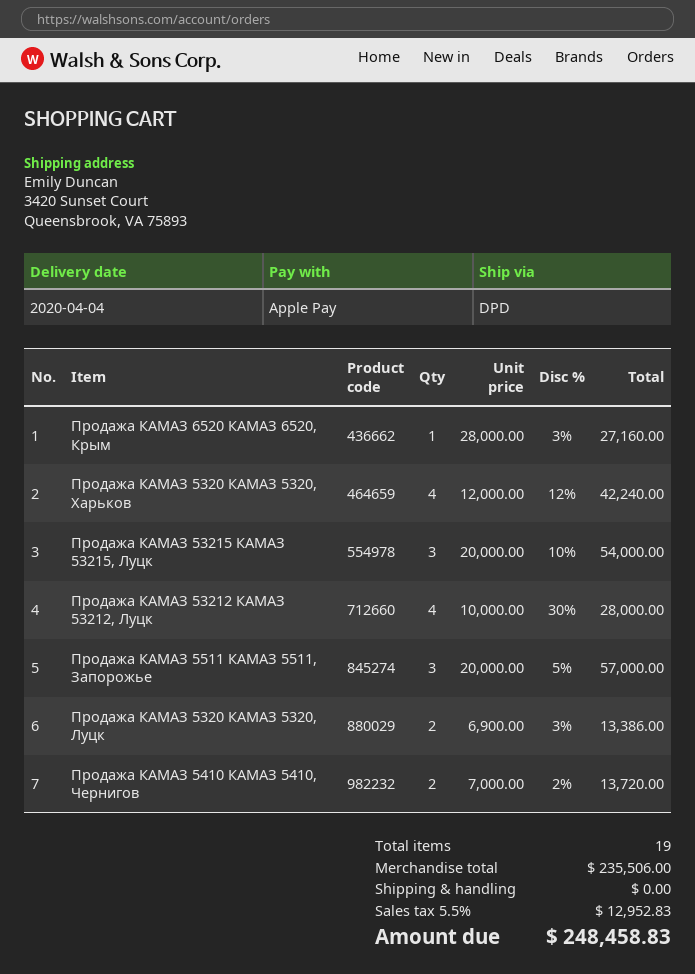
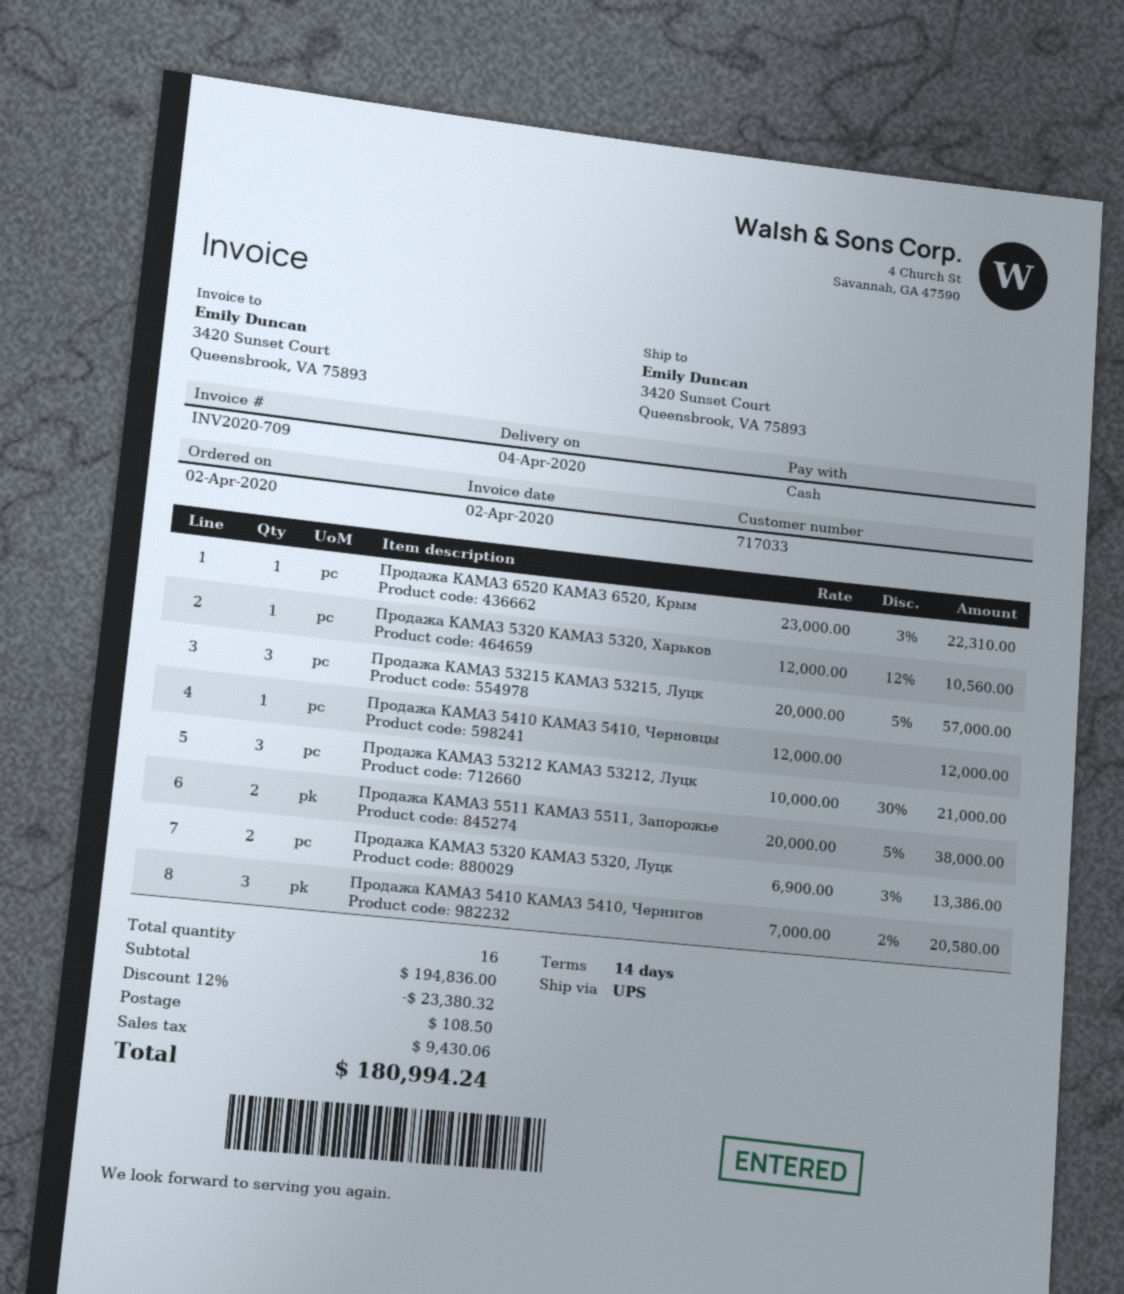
payment method: Apple Pay -> cash
shipping method: DPD -> UPS
Продажа КАМАЗ 6520 КАМАЗ 6520, Крым: 1 x 28000.00 - 3% = 27160.00 -> 1 x 23000.00 - 3% = 22310.00
Продажа КАМАЗ 5320 КАМАЗ 5320, Харьков: 4 x 12000.00 - 12% = 42240.00 -> 1 x 12000.00 - 12% = 10560.00
Продажа КАМАЗ 53215 КАМАЗ 53215, Луцк: 3 x 20000.00 - 10% = 54000.00 -> 3 x 20000.00 - 5% = 57000.00
Продажа КАМАЗ 53212 КАМАЗ 53212, Луцк: 4 x 10000.00 - 30% = 28000.00 -> 3 x 10000.00 - 30% = 21000.00
Продажа КАМАЗ 5511 КАМАЗ 5511, Запорожье: 3 x 20000.00 - 5% = 57000.00 -> 2 x 20000.00 - 5% = 38000.00
Продажа КАМАЗ 5410 КАМАЗ 5410, Чернигов: 2 x 7000.00 - 2% = 13720.00 -> 3 x 7000.00 - 2% = 20580.00
Продажа КАМАЗ 5410 КАМАЗ 5410, Черновцы: none -> 1 x 12000.00 = 12000.00
total quantity: 19 -> 16
subtotal: 235506.00 -> 194836.00
discount: none -> 12% = 23380.32
shipping: 0.00 -> 108.50
tax: 12952.83 -> 9430.06
total: 248458.83 -> 180994.24

